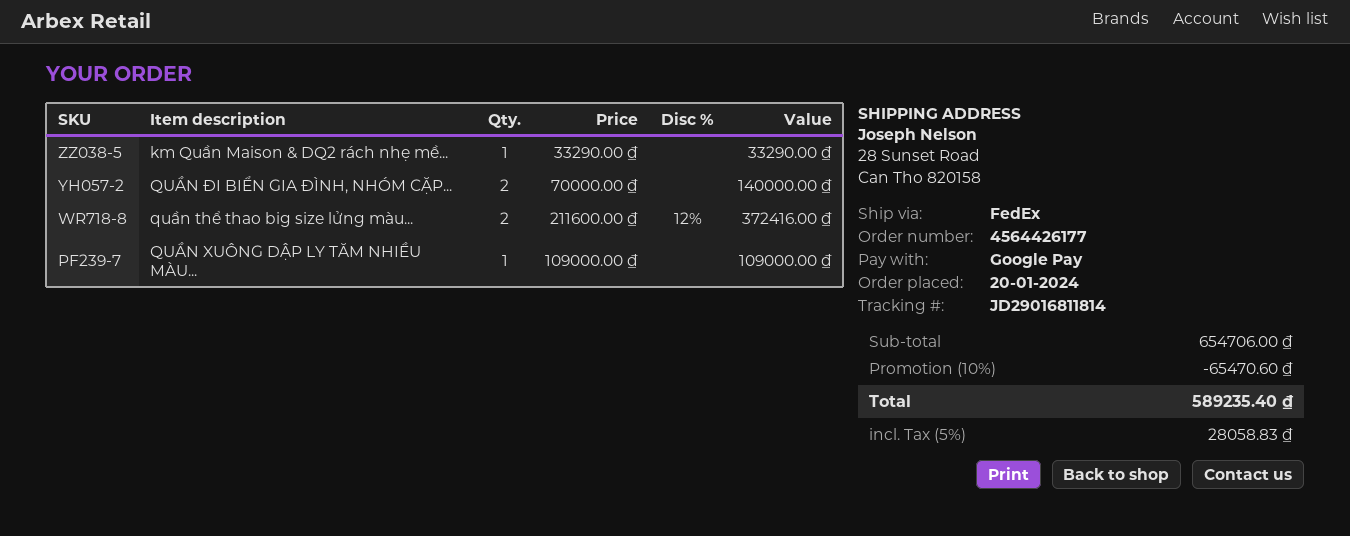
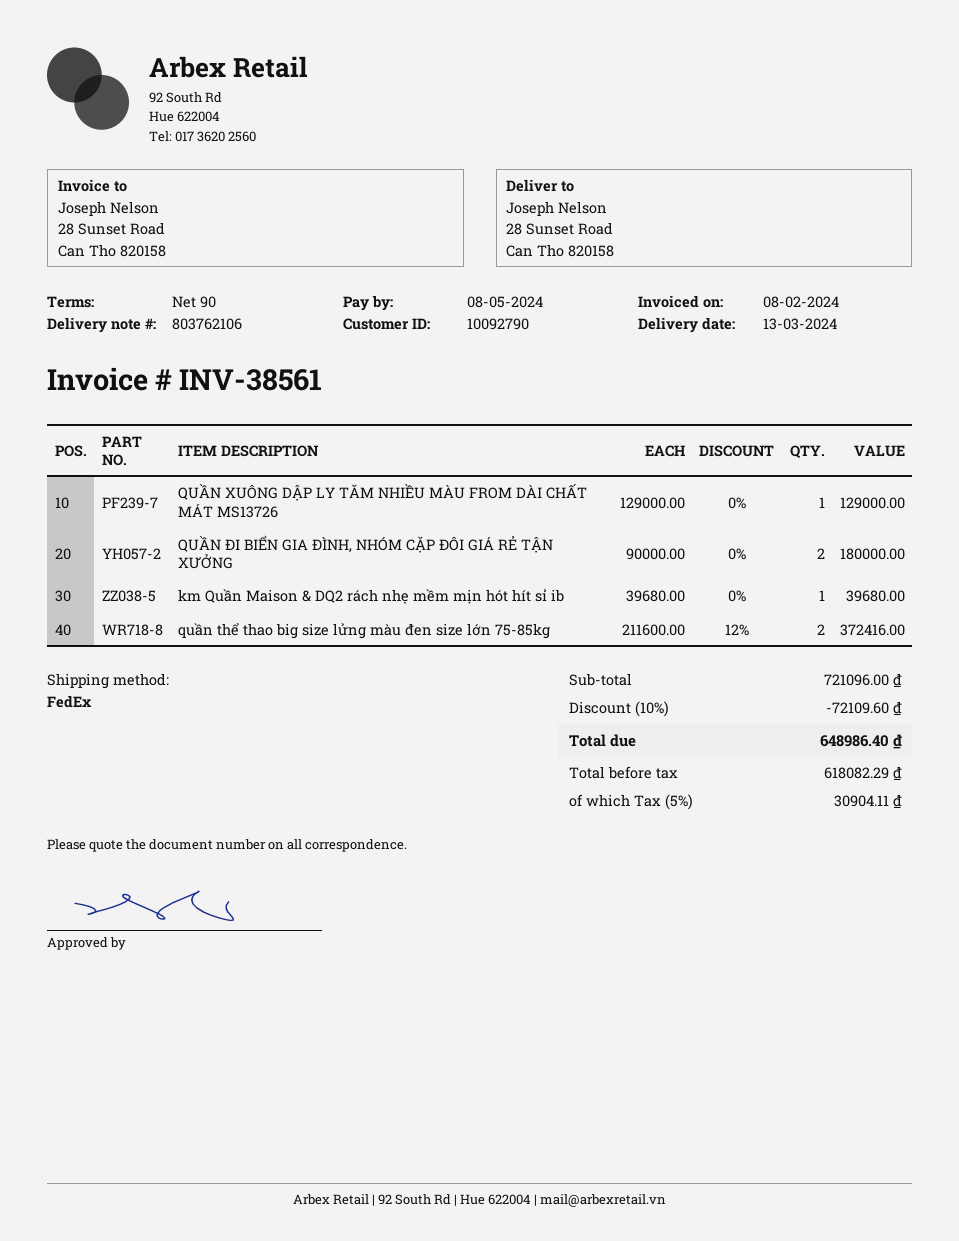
km Quần Maison & DQ2 rách nhẹ mề...: 1 x 33290.00 = 33290.00 -> 1 x 39680.00 = 39680.00
QUẦN ĐI BIỂN GIA ĐÌNH, NHÓM CẶP...: 2 x 70000.00 = 140000.00 -> 2 x 90000.00 = 180000.00
QUẦN XUÔNG DẬP LY TĂM NHIỀU MÀU...: 1 x 109000.00 = 109000.00 -> 1 x 129000.00 = 129000.00
subtotal: 654706.00 -> 721096.00
discount: 10% = 65470.60 -> 10% = 72109.60
tax: 5% = 28058.83 -> 5% = 30904.11
total: 589235.40 -> 648986.40

